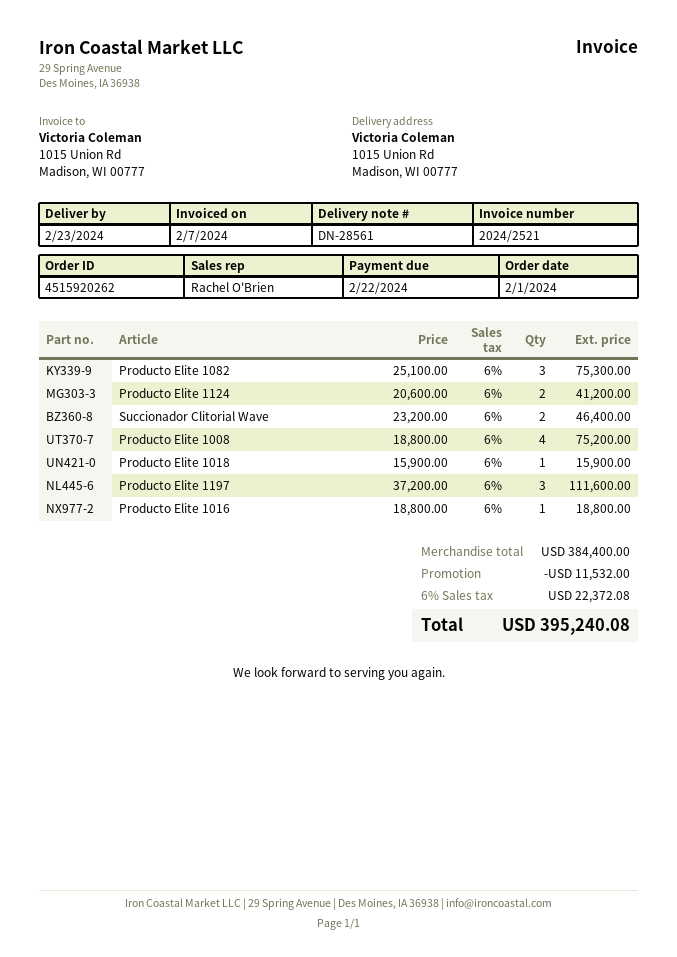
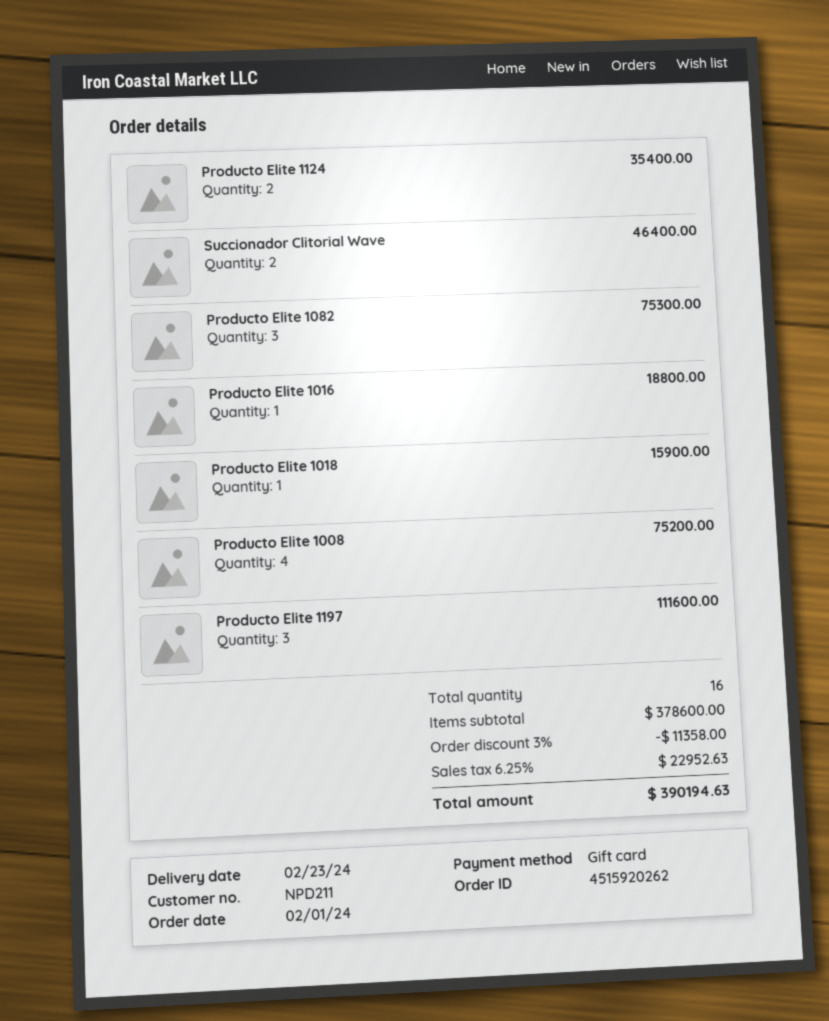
Producto Elite 1124: 2 for 41200.00 -> 2 for 35400.00
subtotal: 384400.00 -> 378600.00
discount: 11532.00 -> 11358.00
tax: 6% = 22372.08 -> 6.25% = 22952.63
total: 395240.08 -> 390194.63

